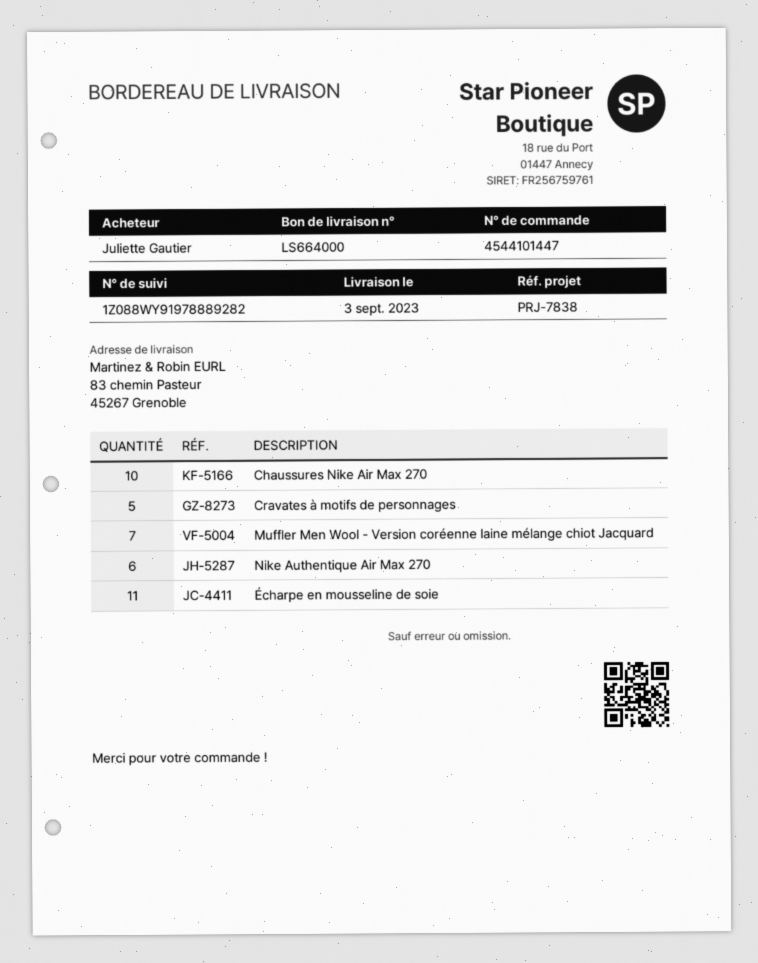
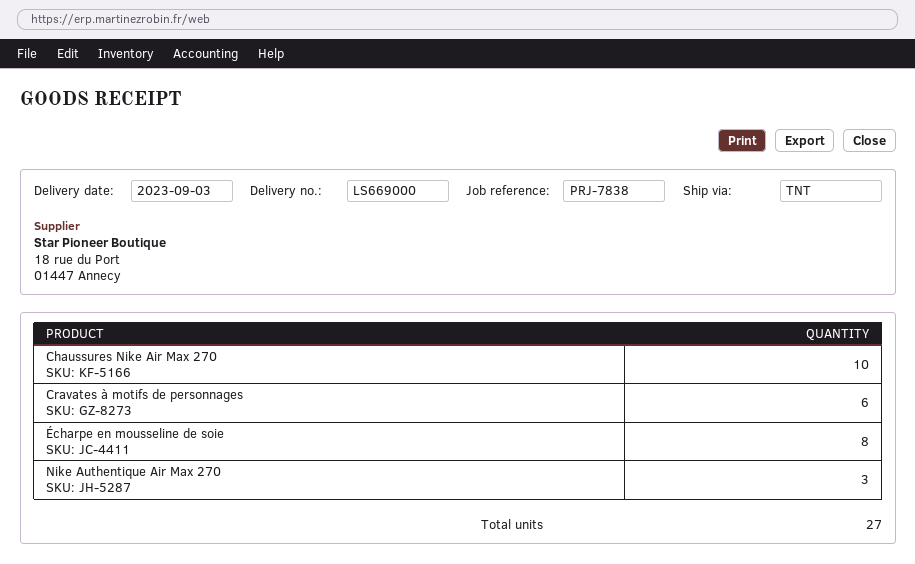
delivery note number: LS664000 -> LS669000
Cravates à motifs de personnages: 5 -> 6
Muffler Men Wool - Version coréenne laine mélange chiot Jacquard: 7 -> none
Nike Authentique Air Max 270: 6 -> 3
Écharpe en mousseline de soie: 11 -> 8

